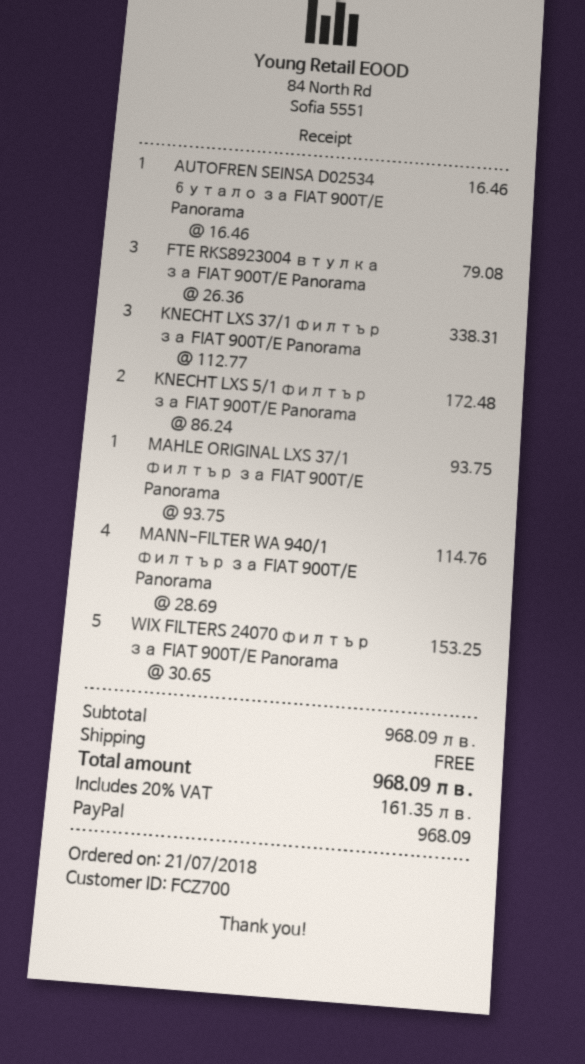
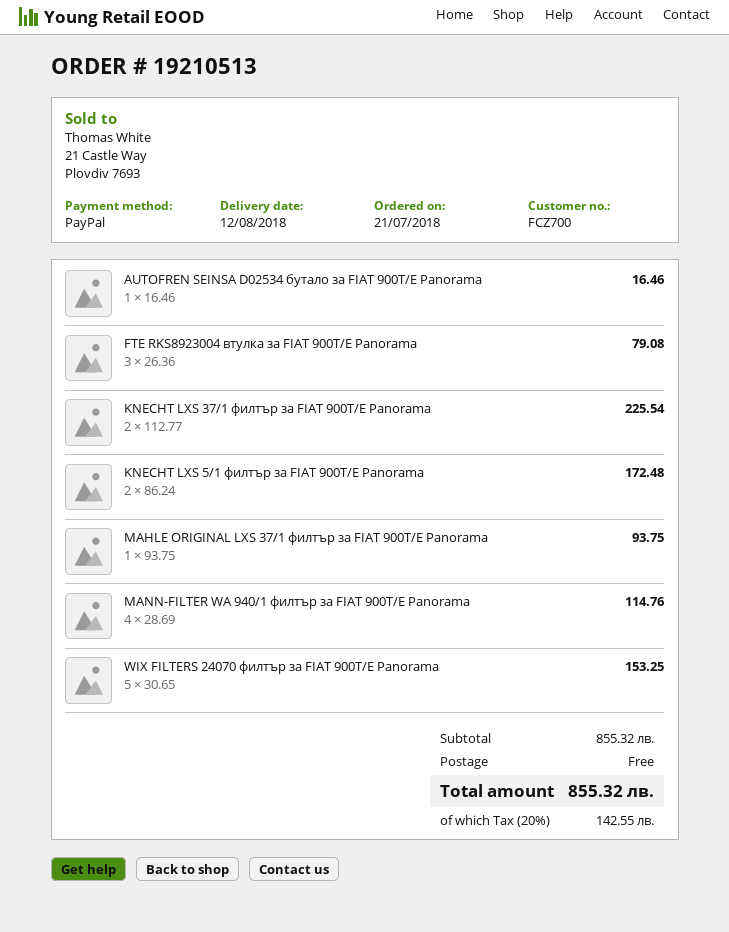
KNECHT LXS 37/1 филтър за FIAT 900T/E Panorama: 3 x 112.77 = 338.31 -> 2 x 112.77 = 225.54
subtotal: 968.09 -> 855.32
tax: 20% = 161.35 -> 20% = 142.55
total: 968.09 -> 855.32

